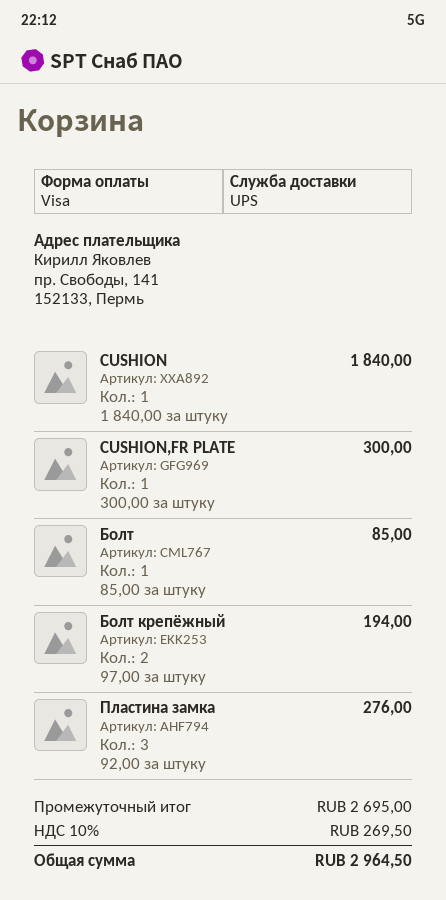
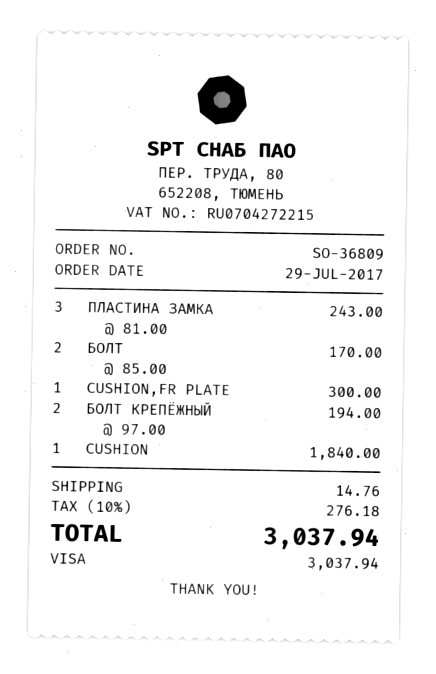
Болт: 1 x 85.00 = 85.00 -> 2 x 85.00 = 170.00
Пластина замка: 3 x 92.00 = 276.00 -> 3 x 81.00 = 243.00
shipping: none -> 14.76
tax: 10% = 269.50 -> 10% = 276.18
total: 2964.50 -> 3037.94

